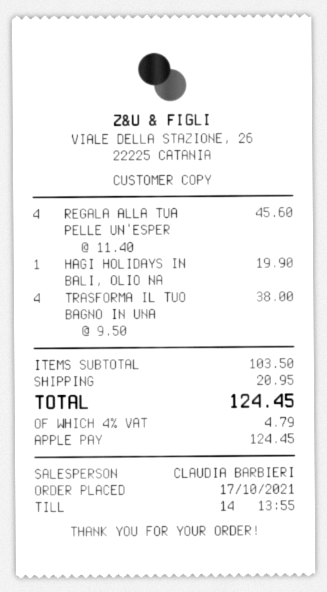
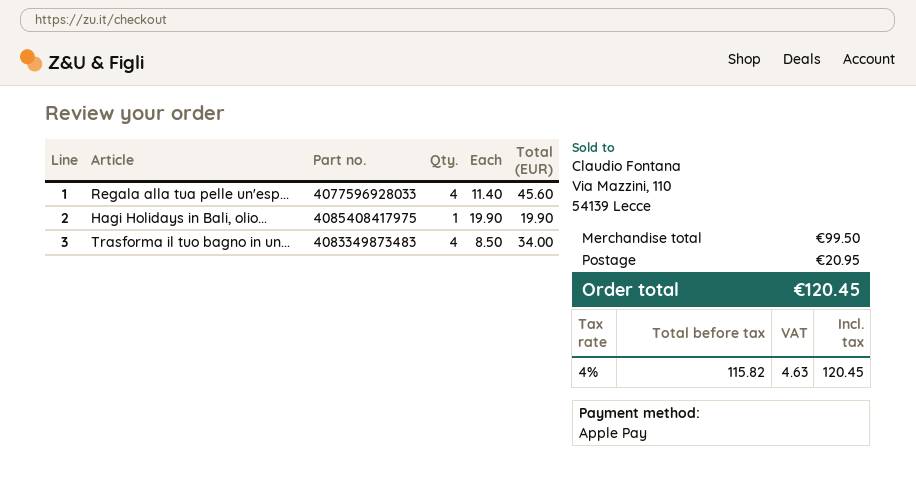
TRASFORMA IL TUO BAGNO IN UNA: 4 x 9.50 = 38.00 -> 4 x 8.50 = 34.00
subtotal: 103.50 -> 99.50
tax: 4% = 4.79 -> 4% = 4.63
total: 124.45 -> 120.45

